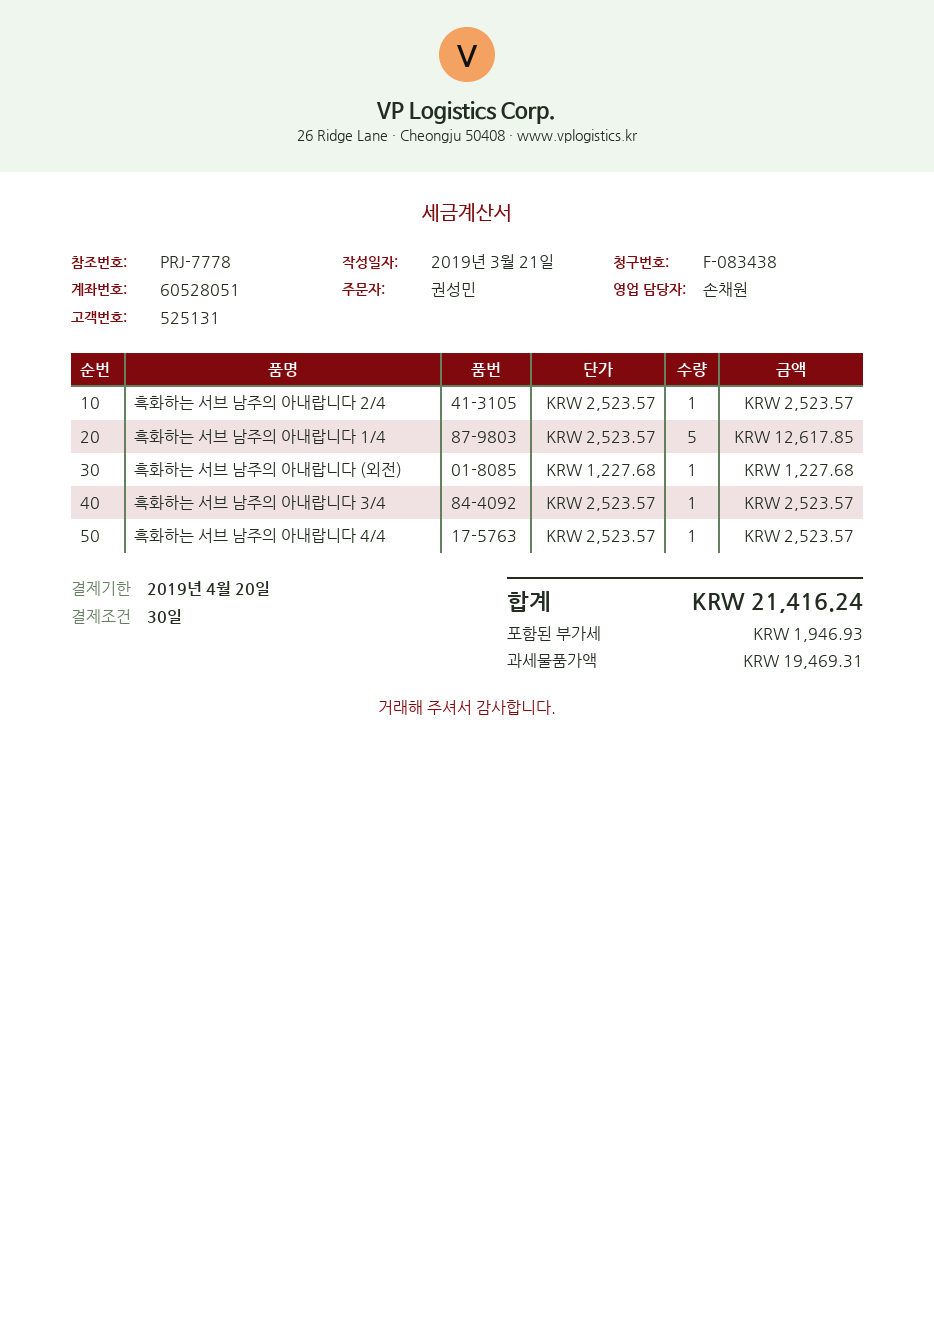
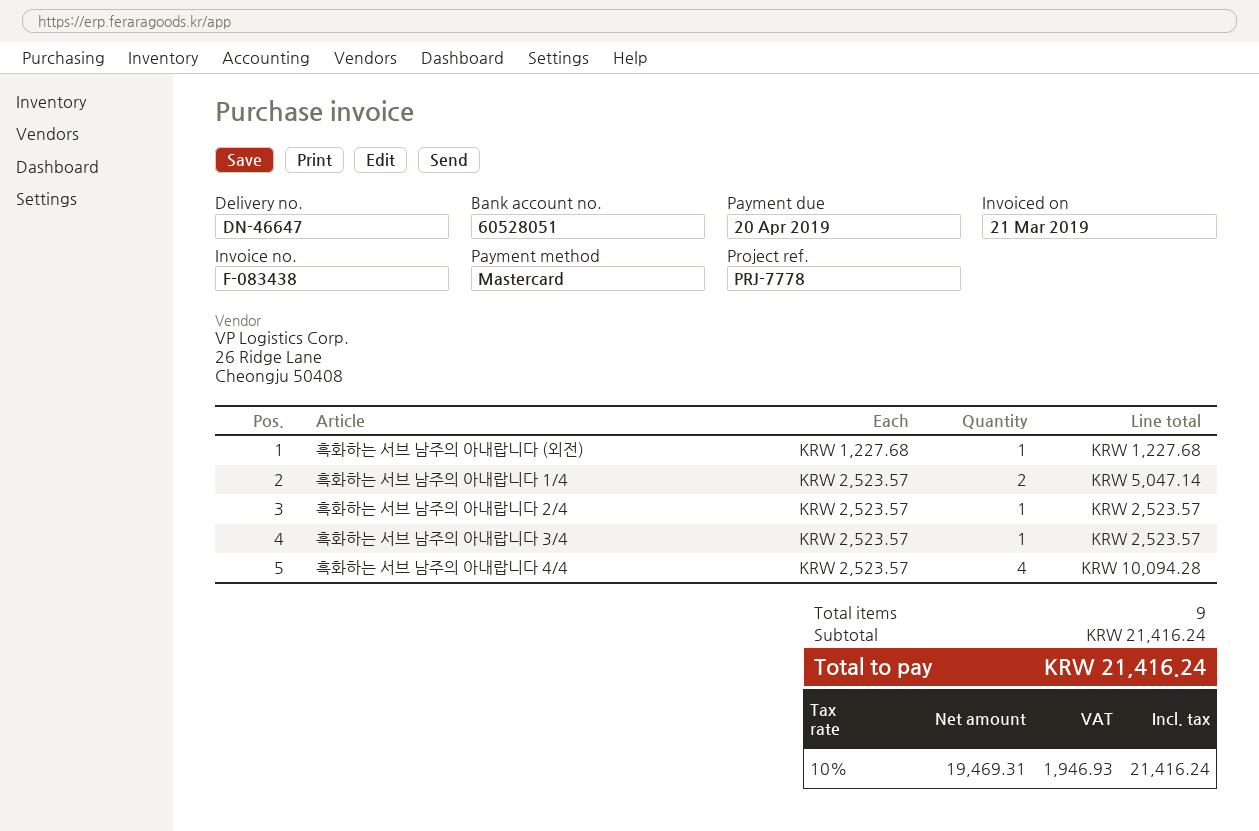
흑화하는 서브 남주의 아내랍니다 1/4: 5 x 2523.57 = 12617.85 -> 2 x 2523.57 = 5047.14
흑화하는 서브 남주의 아내랍니다 4/4: 1 x 2523.57 = 2523.57 -> 4 x 2523.57 = 10094.28

